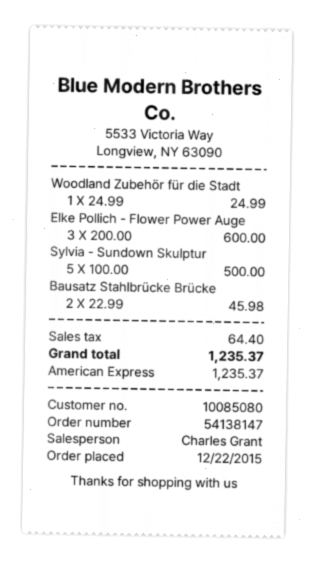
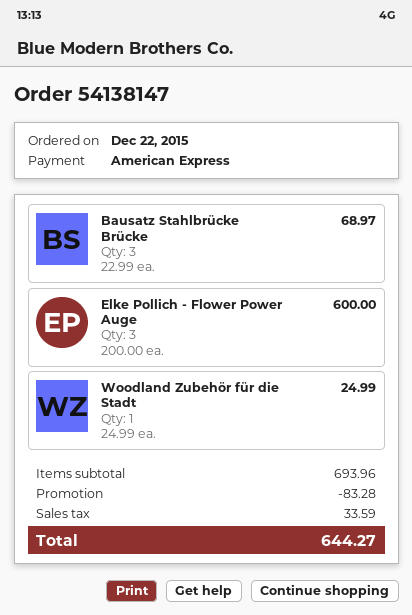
Sylvia - Sundown Skulptur: 5 x 100.00 = 500.00 -> none
Bausatz Stahlbrücke Brücke: 2 x 22.99 = 45.98 -> 3 x 22.99 = 68.97
discount: none -> 83.28
tax: 64.40 -> 33.59
total: 1235.37 -> 644.27

